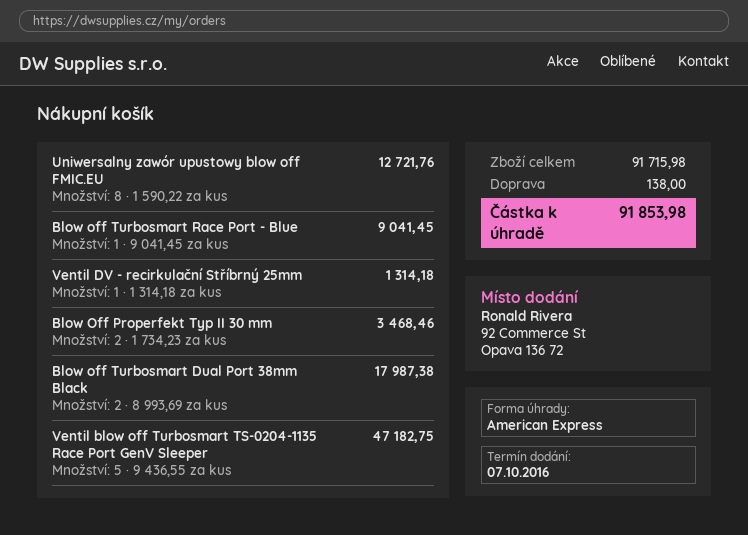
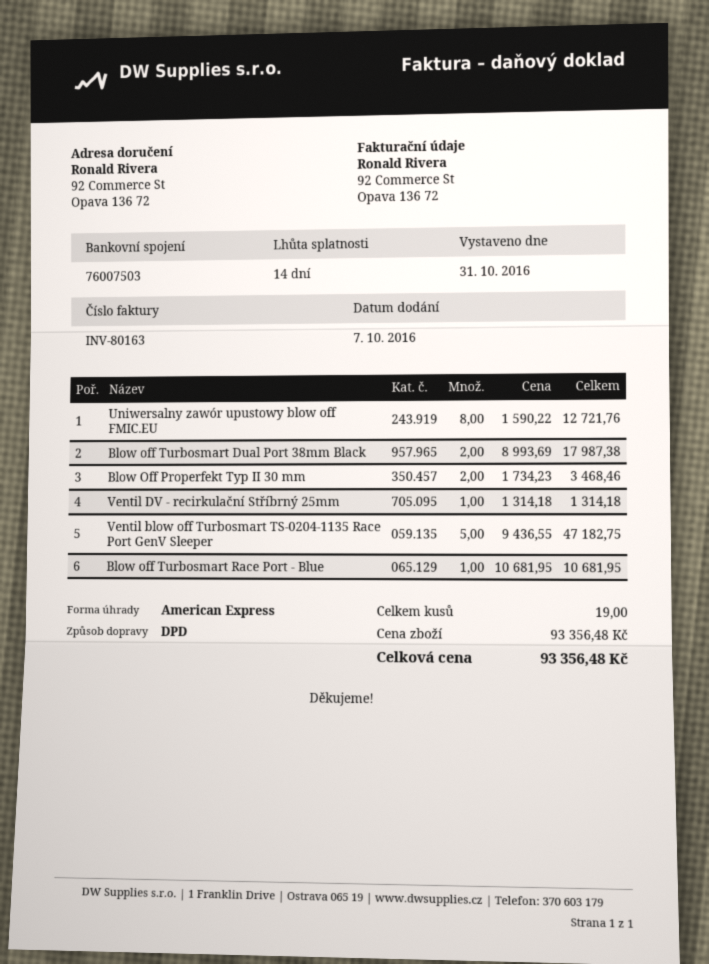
Blow off Turbosmart Race Port - Blue: 1 x 9041.45 = 9041.45 -> 1 x 10681.95 = 10681.95
subtotal: 91715.98 -> 93356.48
shipping: 138.00 -> none
total: 91853.98 -> 93356.48

